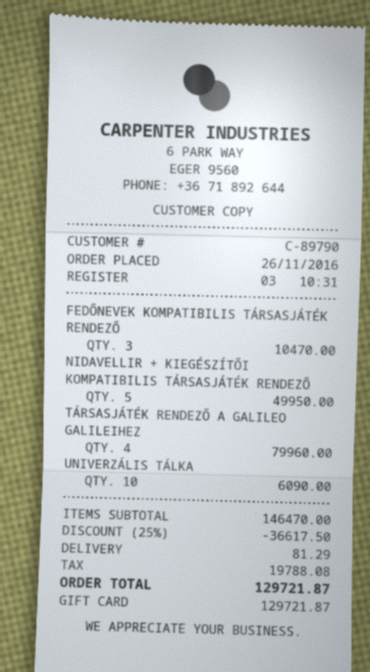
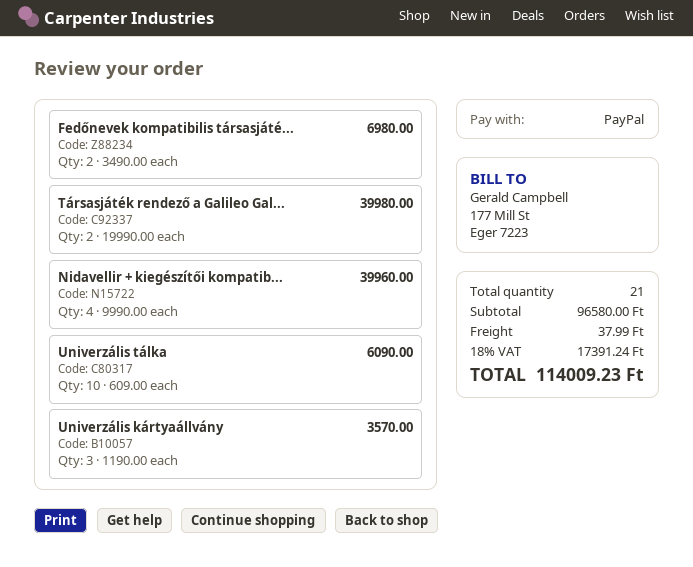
payment method: gift card -> PayPal
FEDŐNEVEK KOMPATIBILIS TÁRSASJÁTÉK RENDEZŐ: 3 for 10470.00 -> 2 for 6980.00
NIDAVELLIR + KIEGÉSZÍTŐI KOMPATIBILIS TÁRSASJÁTÉK RENDEZŐ: 5 for 49950.00 -> 4 for 39960.00
TÁRSASJÁTÉK RENDEZŐ A GALILEO GALILEIHEZ: 4 for 79960.00 -> 2 for 39980.00
Univerzális kártyaállvány: none -> 3 for 3570.00
subtotal: 146470.00 -> 96580.00
discount: 25% = 36617.50 -> none
shipping: 81.29 -> 37.99
tax: 19788.08 -> 17391.24
total: 129721.87 -> 114009.23

